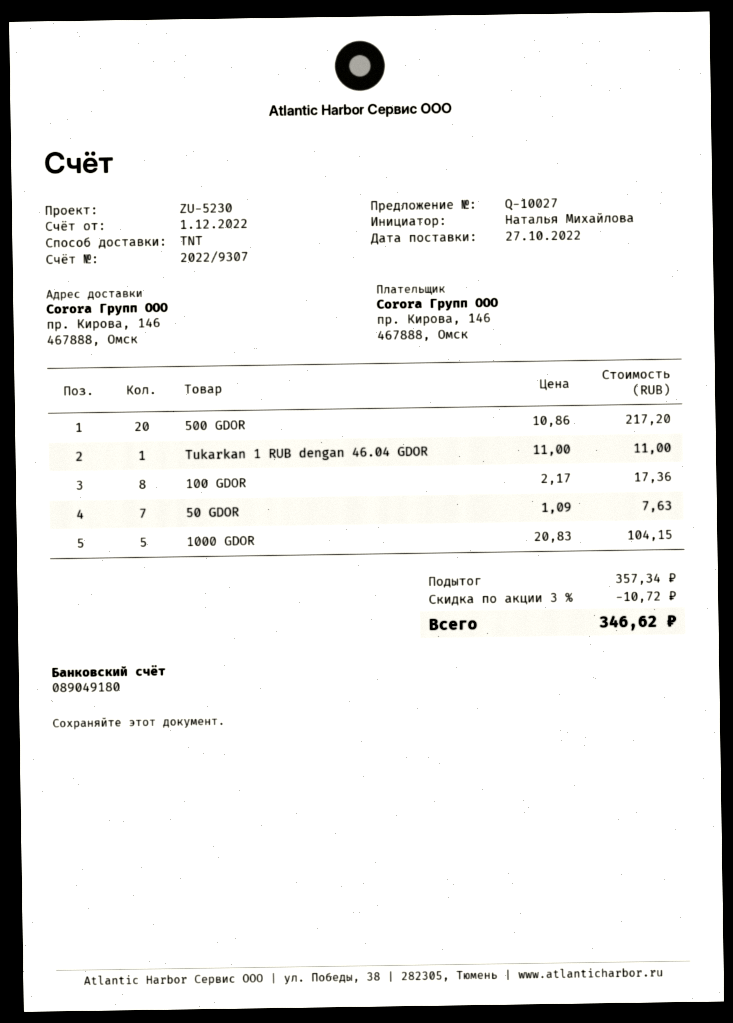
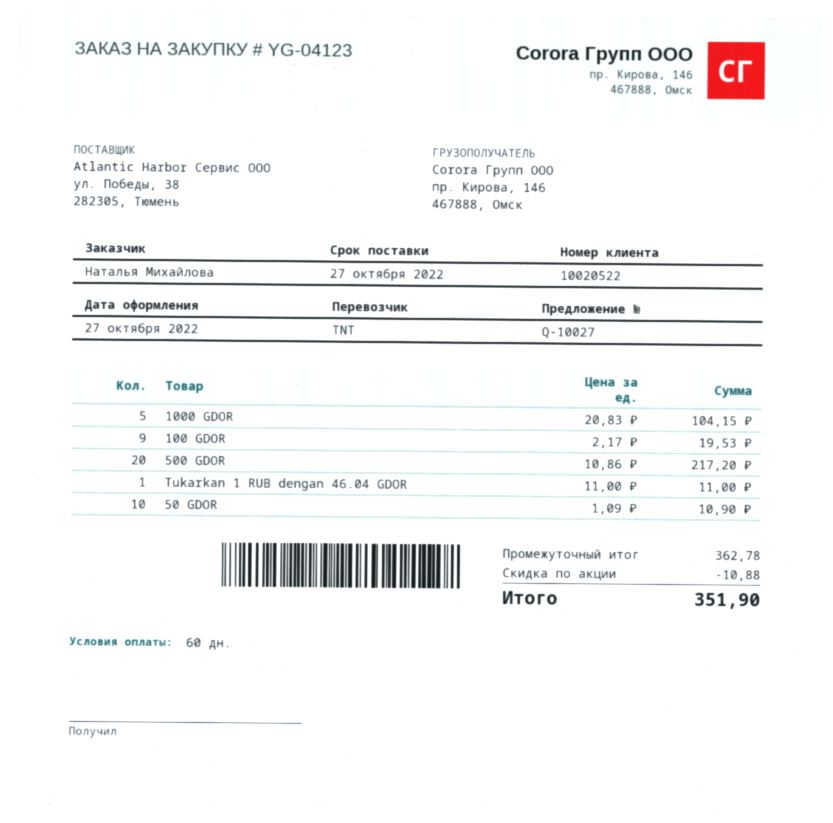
100 GDOR: 8 x 2.17 = 17.36 -> 9 x 2.17 = 19.53
50 GDOR: 7 x 1.09 = 7.63 -> 10 x 1.09 = 10.90
subtotal: 357.34 -> 362.78
discount: 10.72 -> 10.88
total: 346.62 -> 351.90

